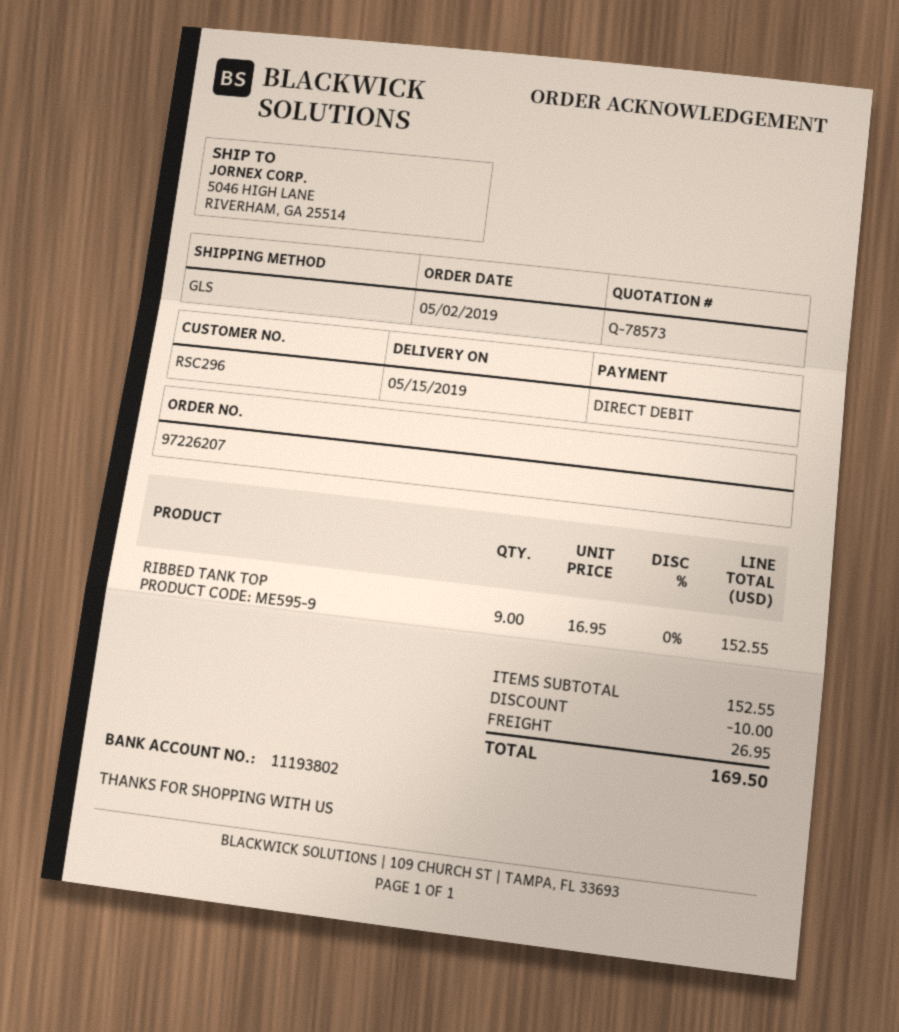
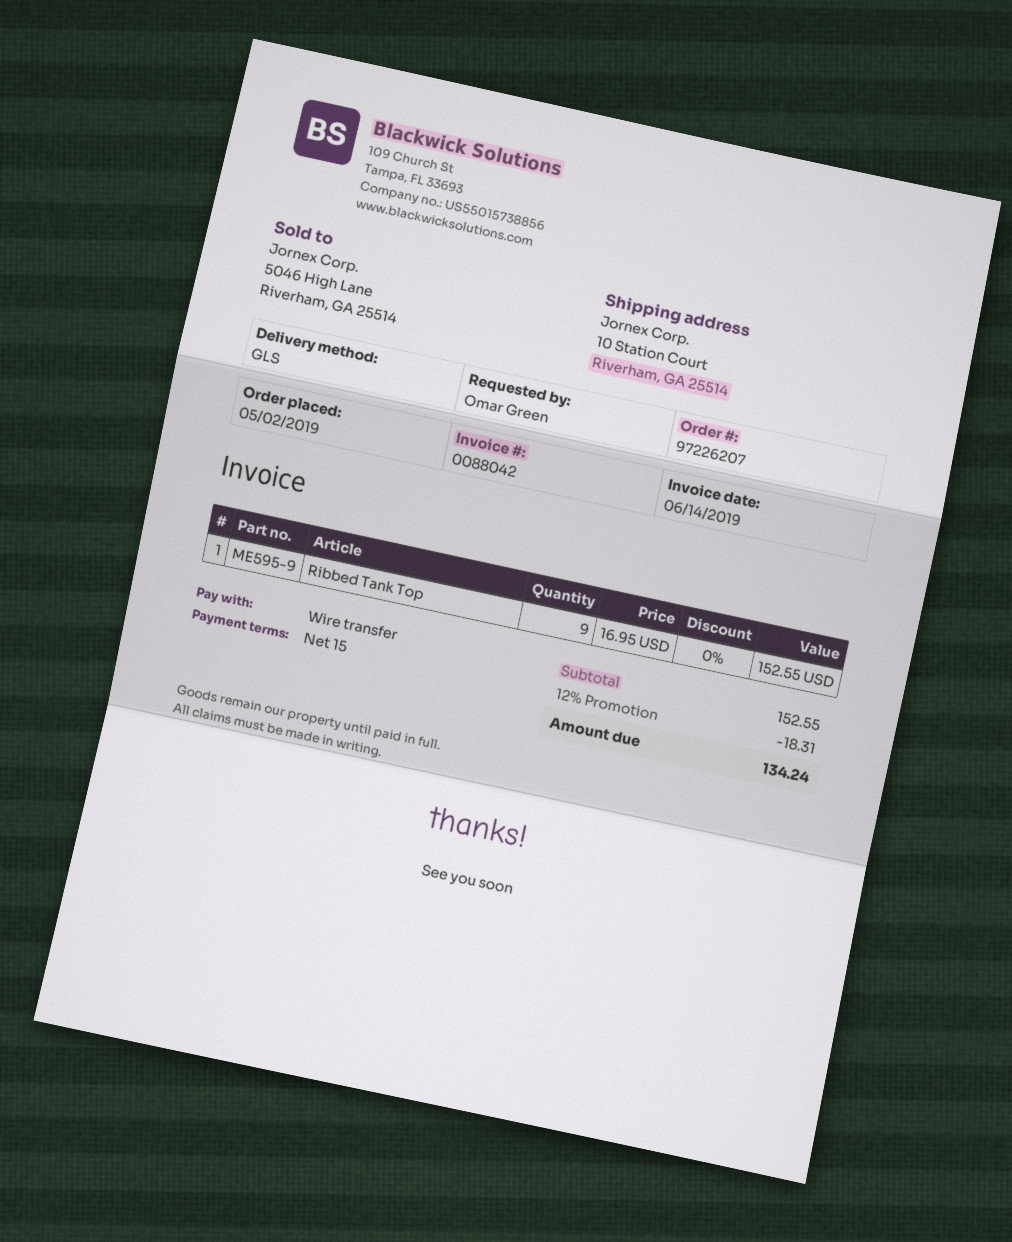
payment method: direct debit -> bank transfer
ship to: 5046 HIGH LANE, RIVERHAM, GA 25514 -> 10 Station Court, Riverham, GA 25514
discount: 10.00 -> 18.31
shipping: 26.95 -> none
total: 169.50 -> 134.24

